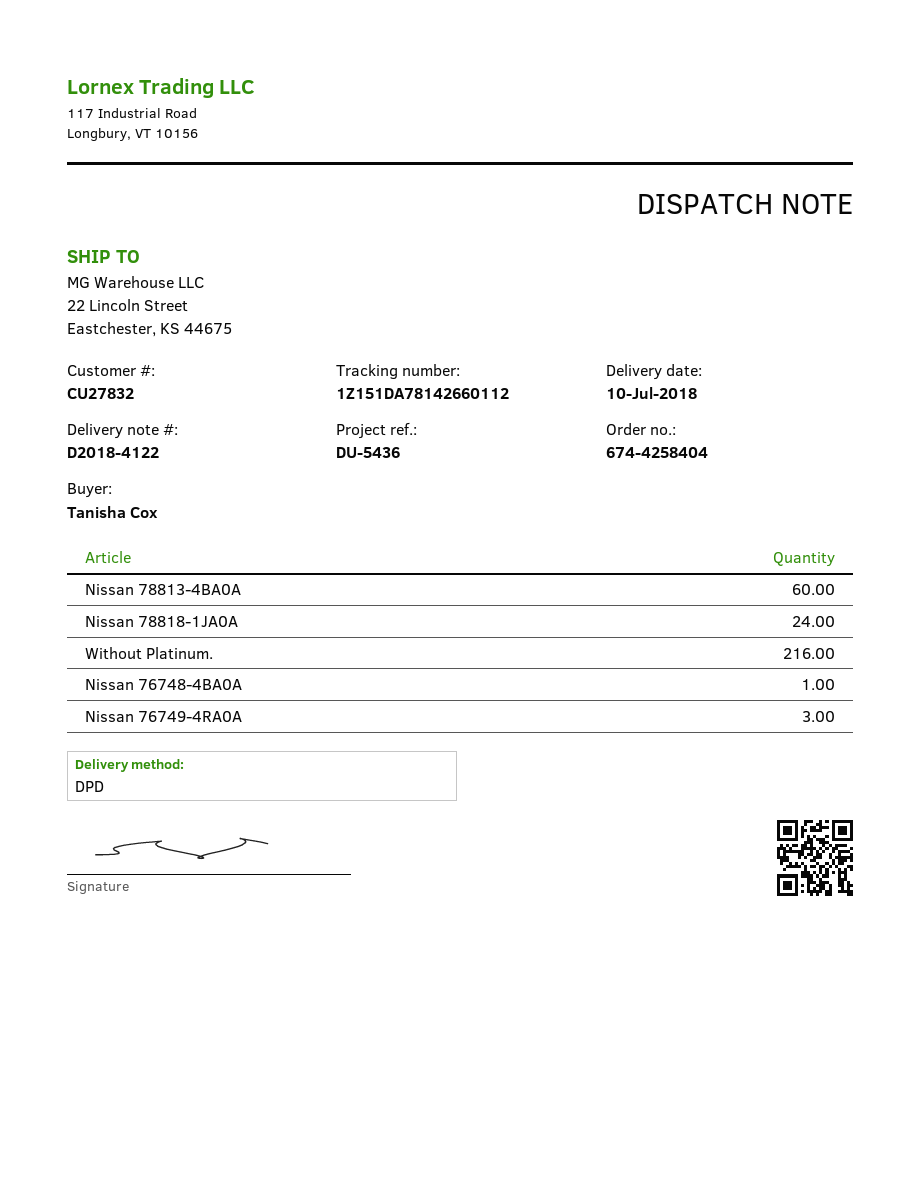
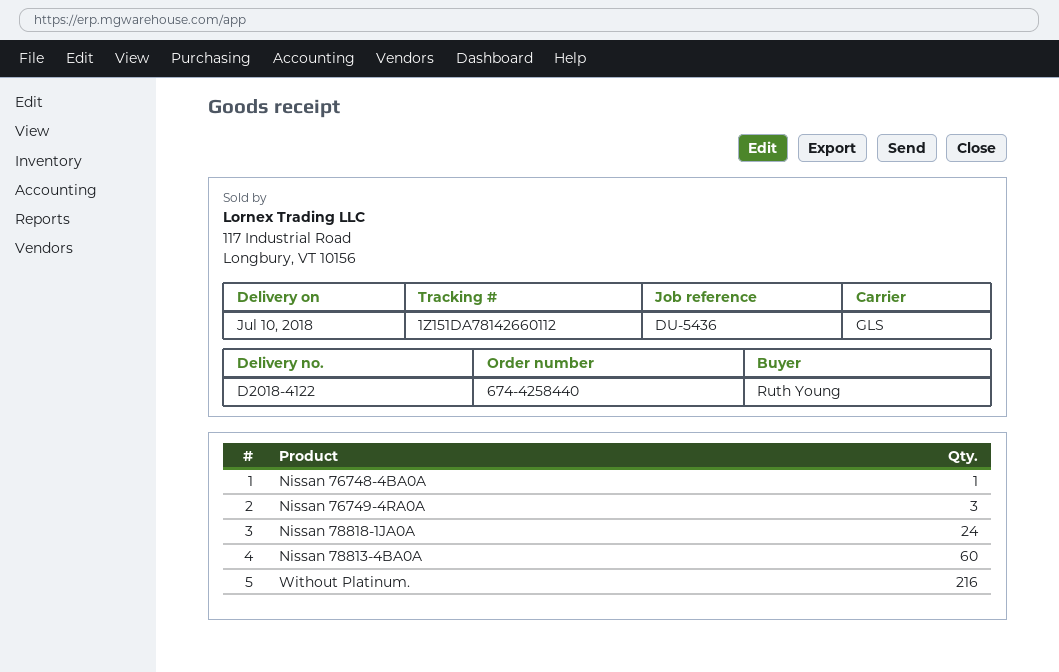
order number: 674-4258404 -> 674-4258440
ordered by: Tanisha Cox -> Ruth Young
shipping method: DPD -> GLS

